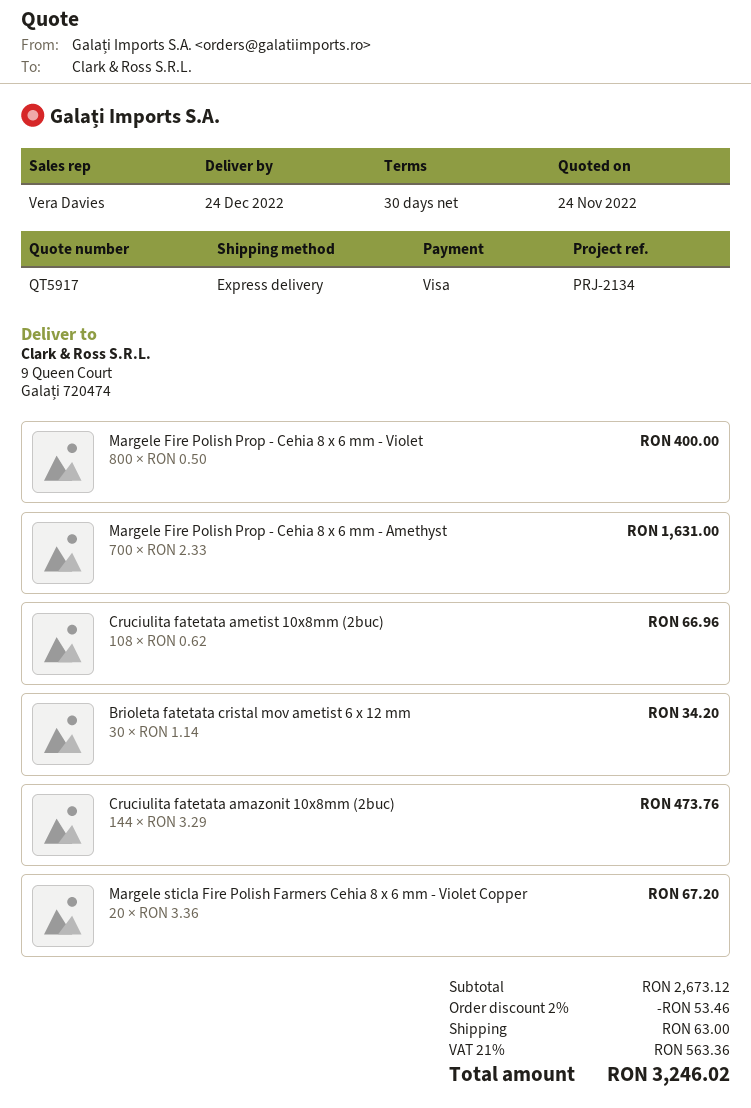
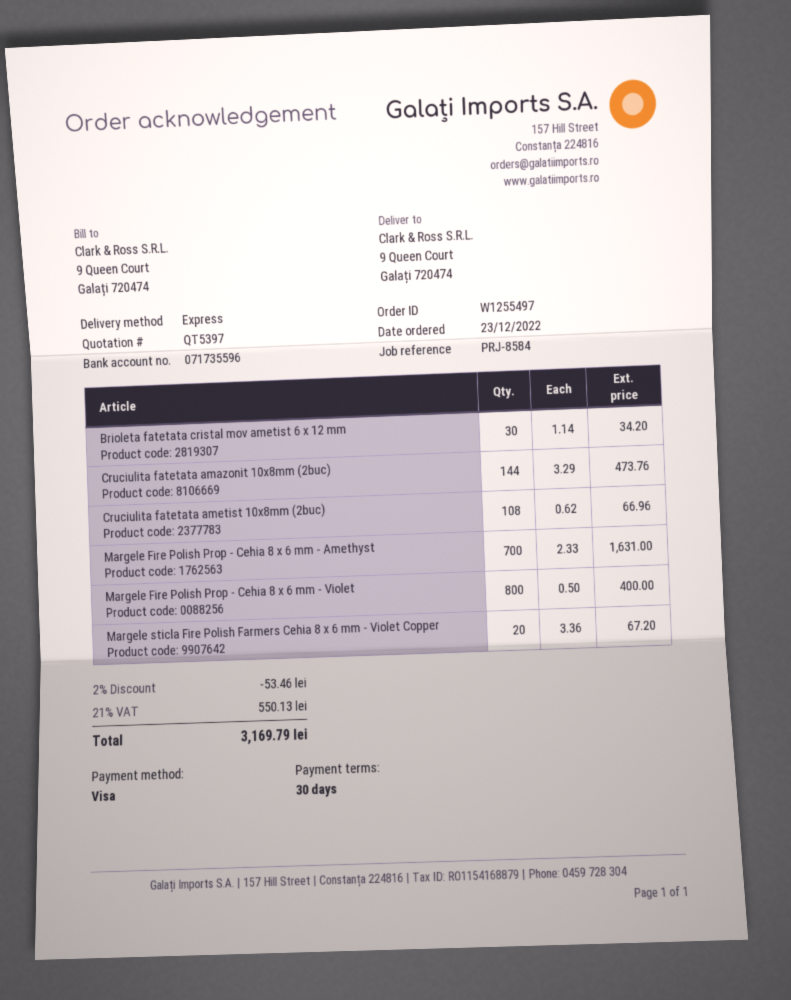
quote number: QT5917 -> QT5397
reference: PRJ-2134 -> PRJ-8584
shipping: 63.00 -> none
tax: 21% = 563.36 -> 21% = 550.13
total: 3246.02 -> 3169.79

